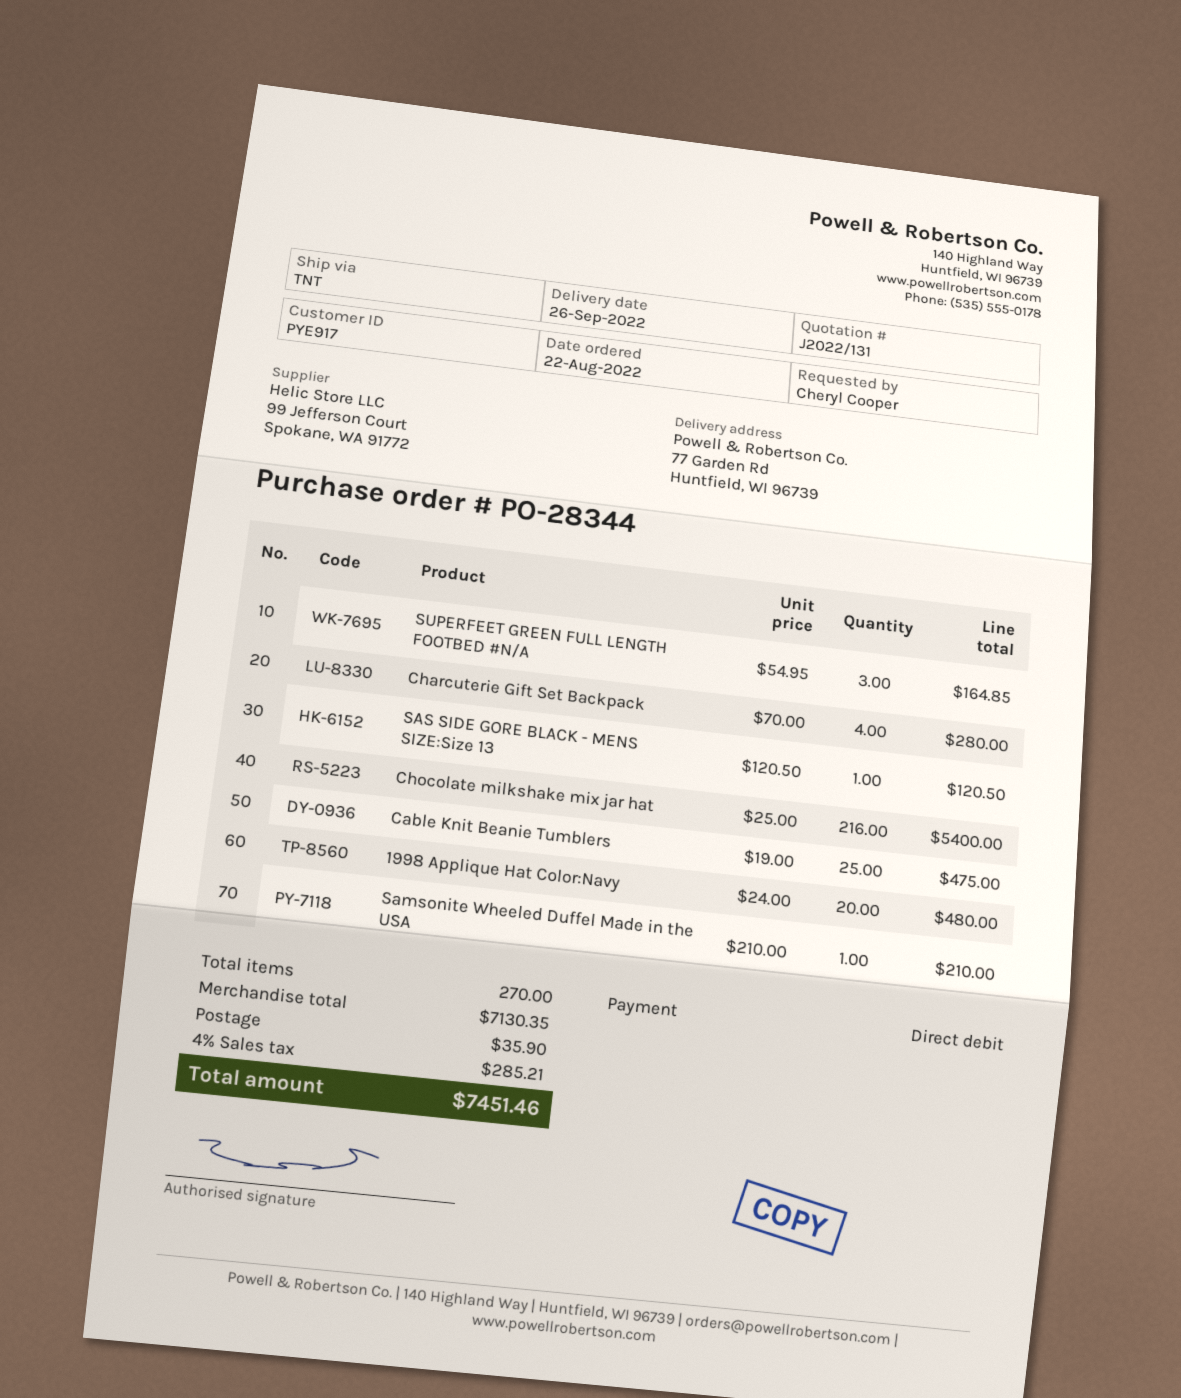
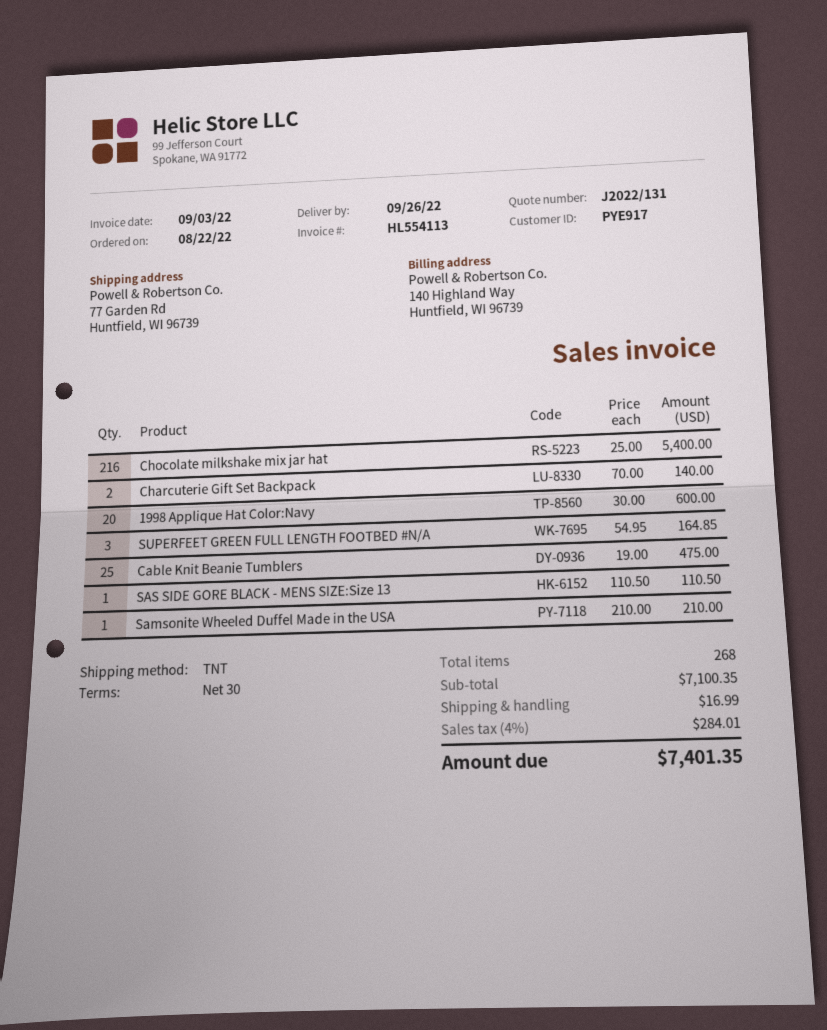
Charcuterie Gift Set Backpack: 4 x 70.00 = 280.00 -> 2 x 70.00 = 140.00
SAS SIDE GORE BLACK - MENS SIZE:Size 13: 1 x 120.50 = 120.50 -> 1 x 110.50 = 110.50
1998 Applique Hat Color:Navy: 20 x 24.00 = 480.00 -> 20 x 30.00 = 600.00
total quantity: 270 -> 268
subtotal: 7130.35 -> 7100.35
shipping: 35.90 -> 16.99
tax: 4% = 285.21 -> 4% = 284.01
total: 7451.46 -> 7401.35

